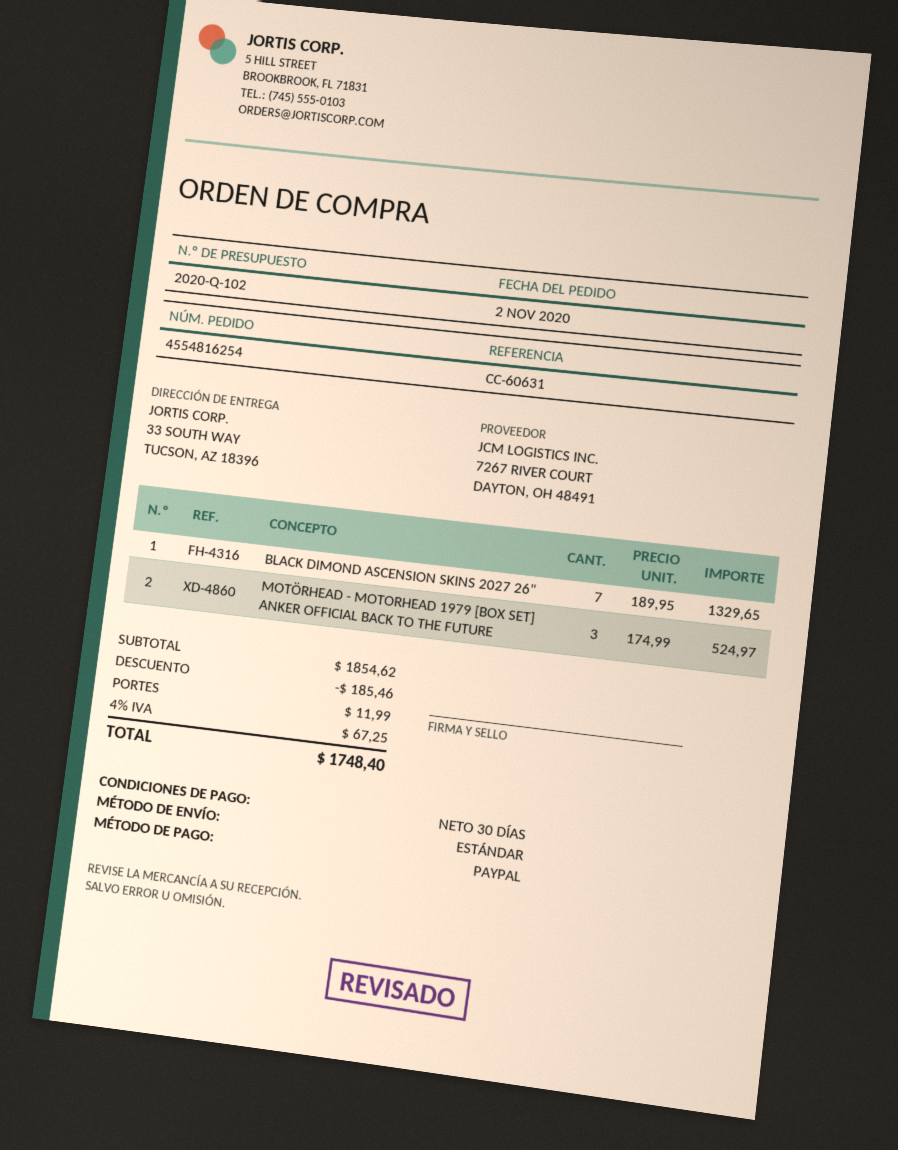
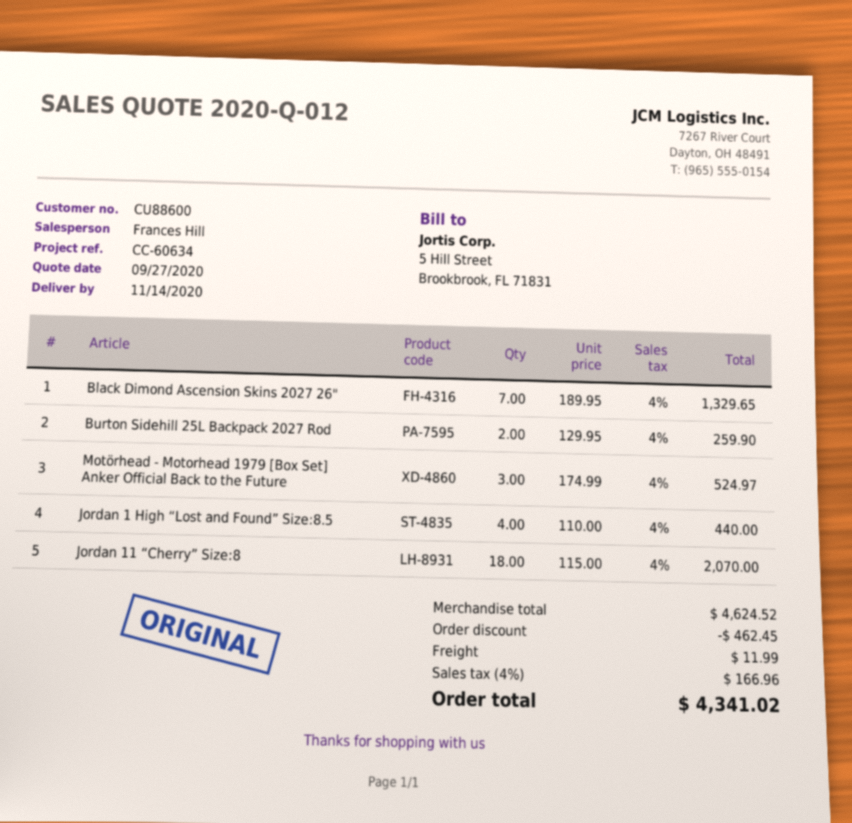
quote number: 2020-Q-102 -> 2020-Q-012
reference: CC-60631 -> CC-60634
Burton Sidehill 25L Backpack 2027 Rod: none -> 2 x 129.95 = 259.90
Jordan 1 High “Lost and Found” Size:8.5: none -> 4 x 110.00 = 440.00
Jordan 11 “Cherry” Size:8: none -> 18 x 115.00 = 2070.00
subtotal: 1854.62 -> 4624.52
discount: 185.46 -> 462.45
tax: 4% = 67.25 -> 4% = 166.96
total: 1748.40 -> 4341.02

